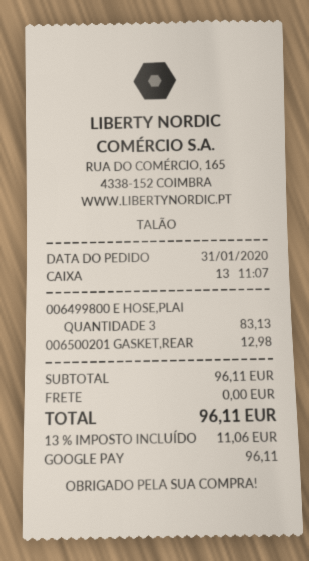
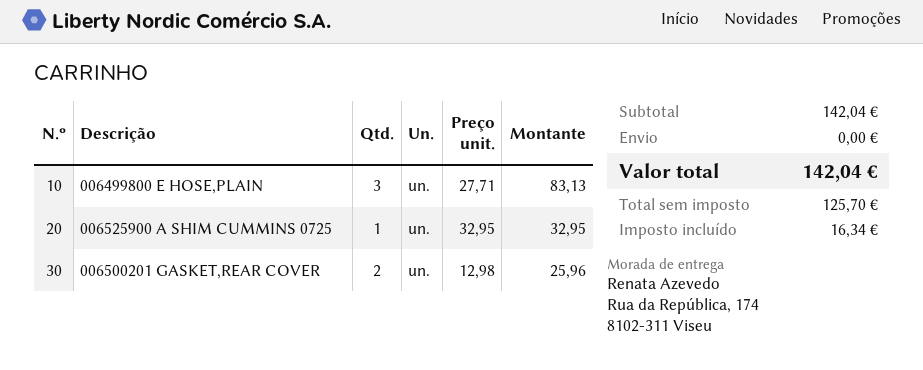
006500201 GASKET,REAR: 1 for 12.98 -> 2 for 25.96
006525900 A SHIM CUMMINS 0725: none -> 1 for 32.95
subtotal: 96.11 -> 142.04
tax: 11.06 -> 16.34
total: 96.11 -> 142.04

